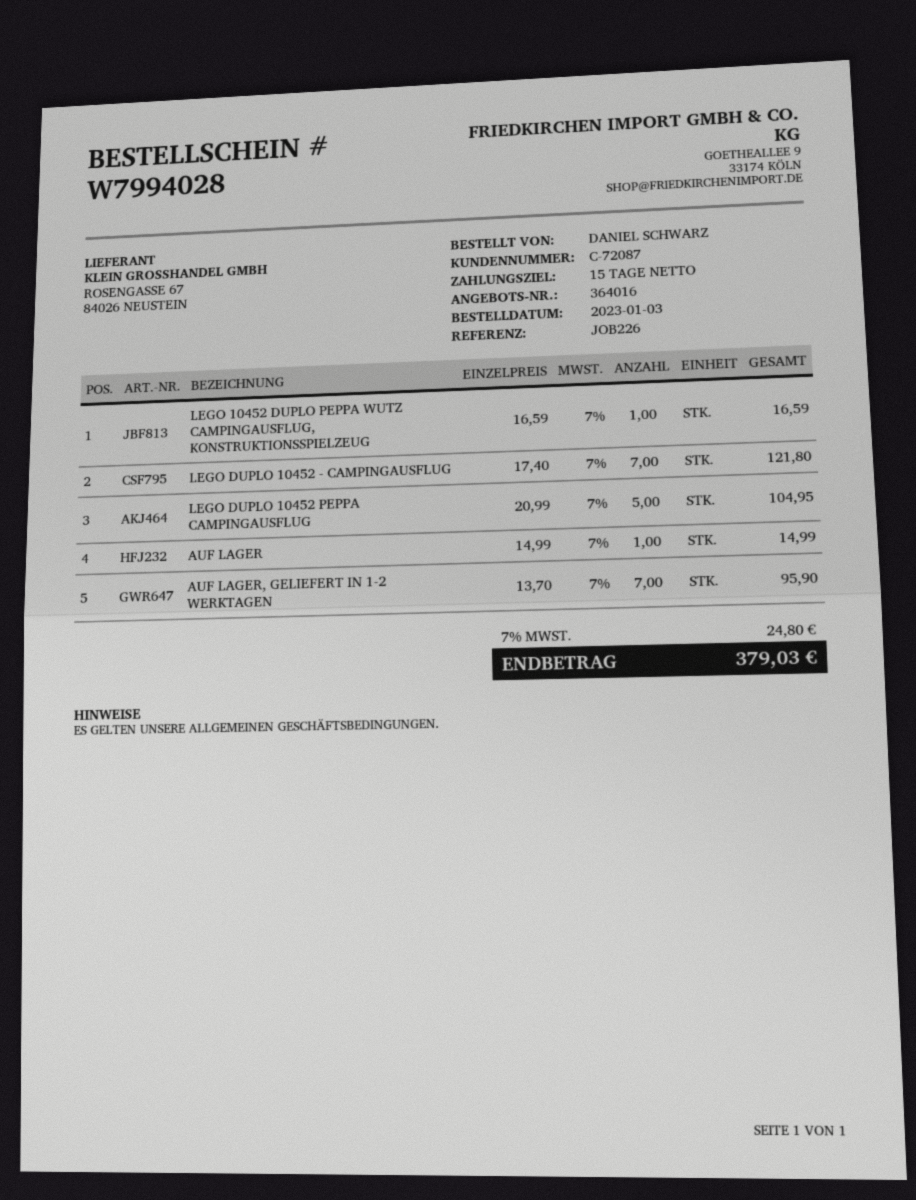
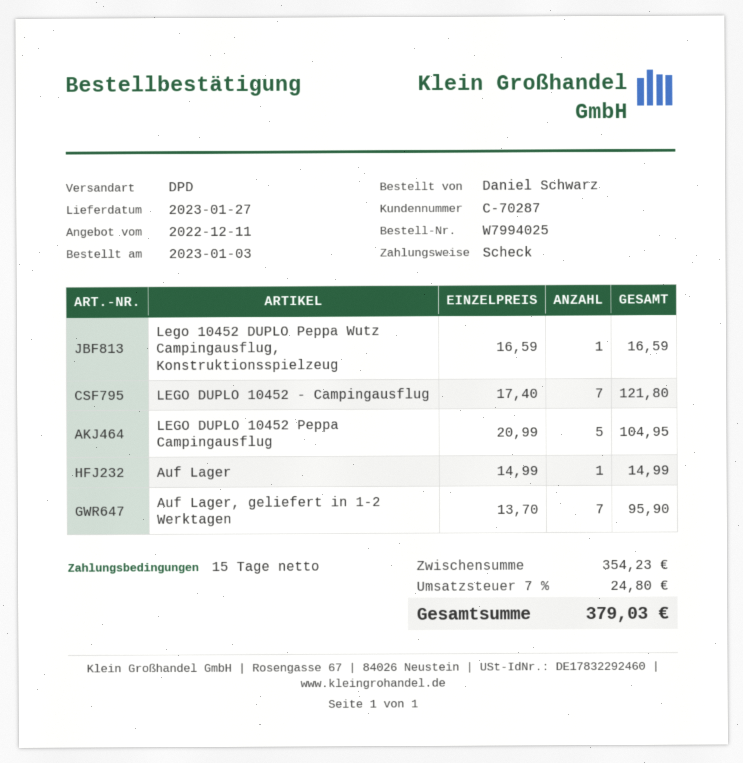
order number: W7994028 -> W7994025
customer number: C-72087 -> C-70287

